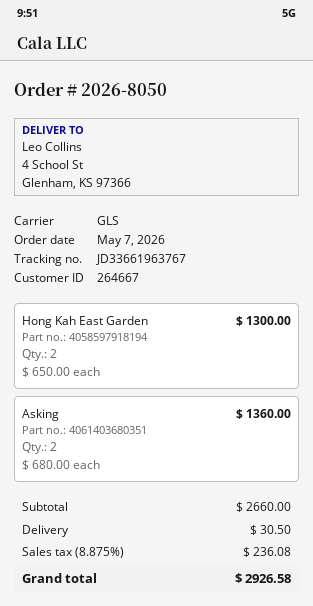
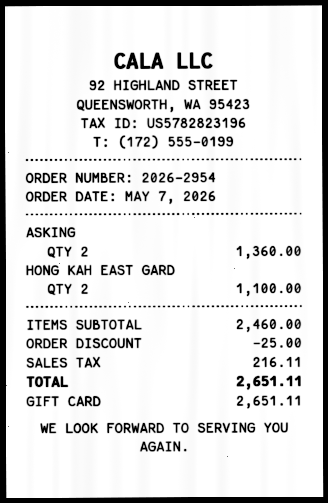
order number: 2026-8050 -> 2026-2954
Hong Kah East Garden: 2 for 1300.00 -> 2 for 1100.00
subtotal: 2660.00 -> 2460.00
discount: none -> 25.00
shipping: 30.50 -> none
tax: 236.08 -> 216.11
total: 2926.58 -> 2651.11

